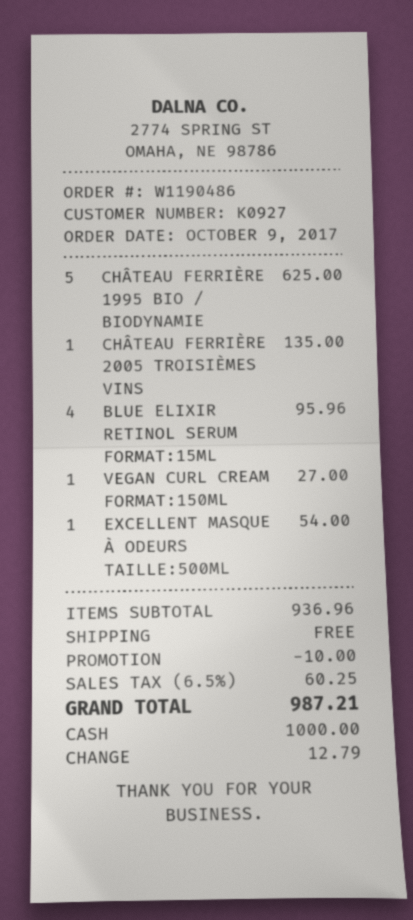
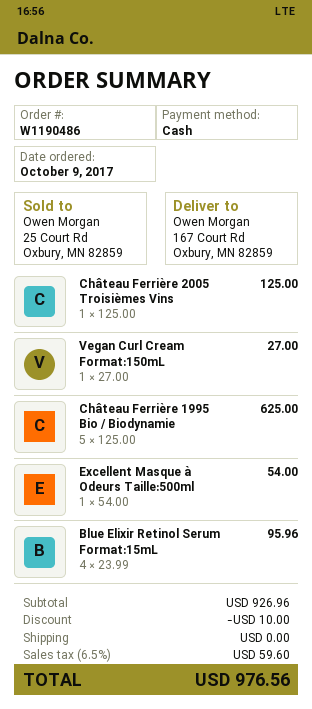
CHÂTEAU FERRIÈRE 2005 TROISIÈMES VINS: 1 for 135.00 -> 1 for 125.00
subtotal: 936.96 -> 926.96
tax: 6.5% = 60.25 -> 6.5% = 59.60
total: 987.21 -> 976.56

